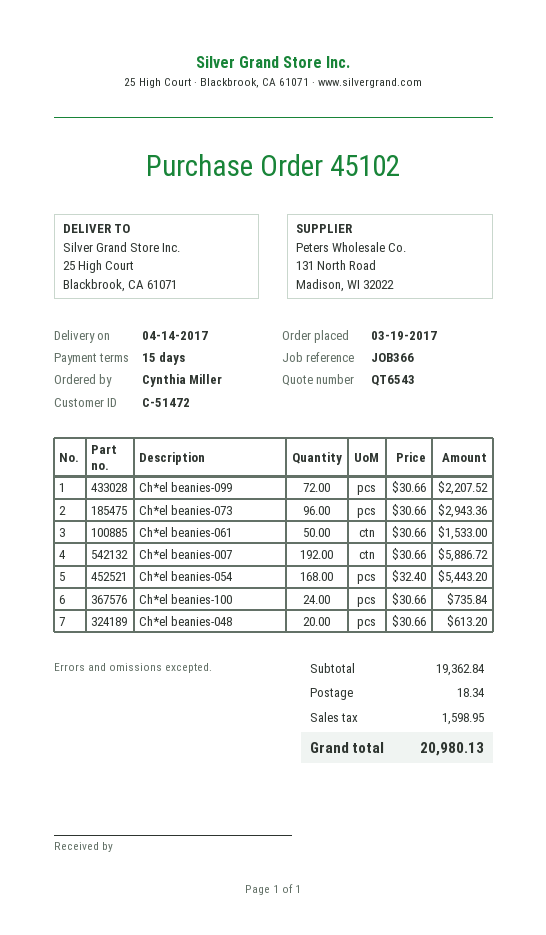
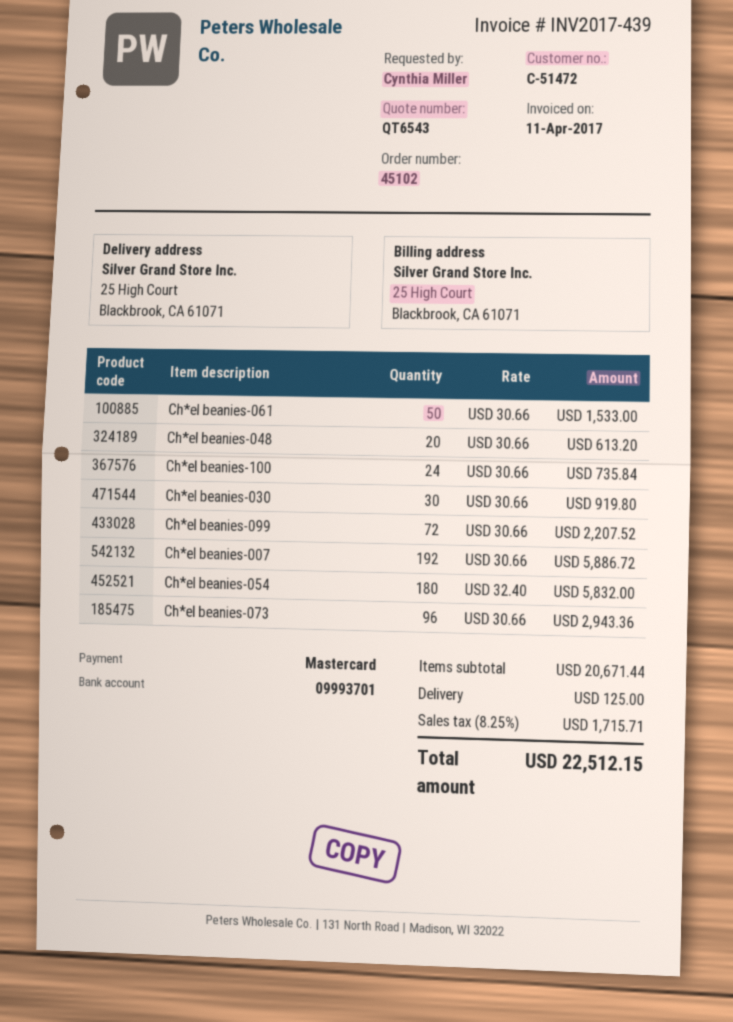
Ch*el beanies-054: 168 x 32.40 = 5443.20 -> 180 x 32.40 = 5832.00
Ch*el beanies-030: none -> 30 x 30.66 = 919.80
subtotal: 19362.84 -> 20671.44
shipping: 18.34 -> 125.00
tax: 1598.95 -> 1715.71
total: 20980.13 -> 22512.15

